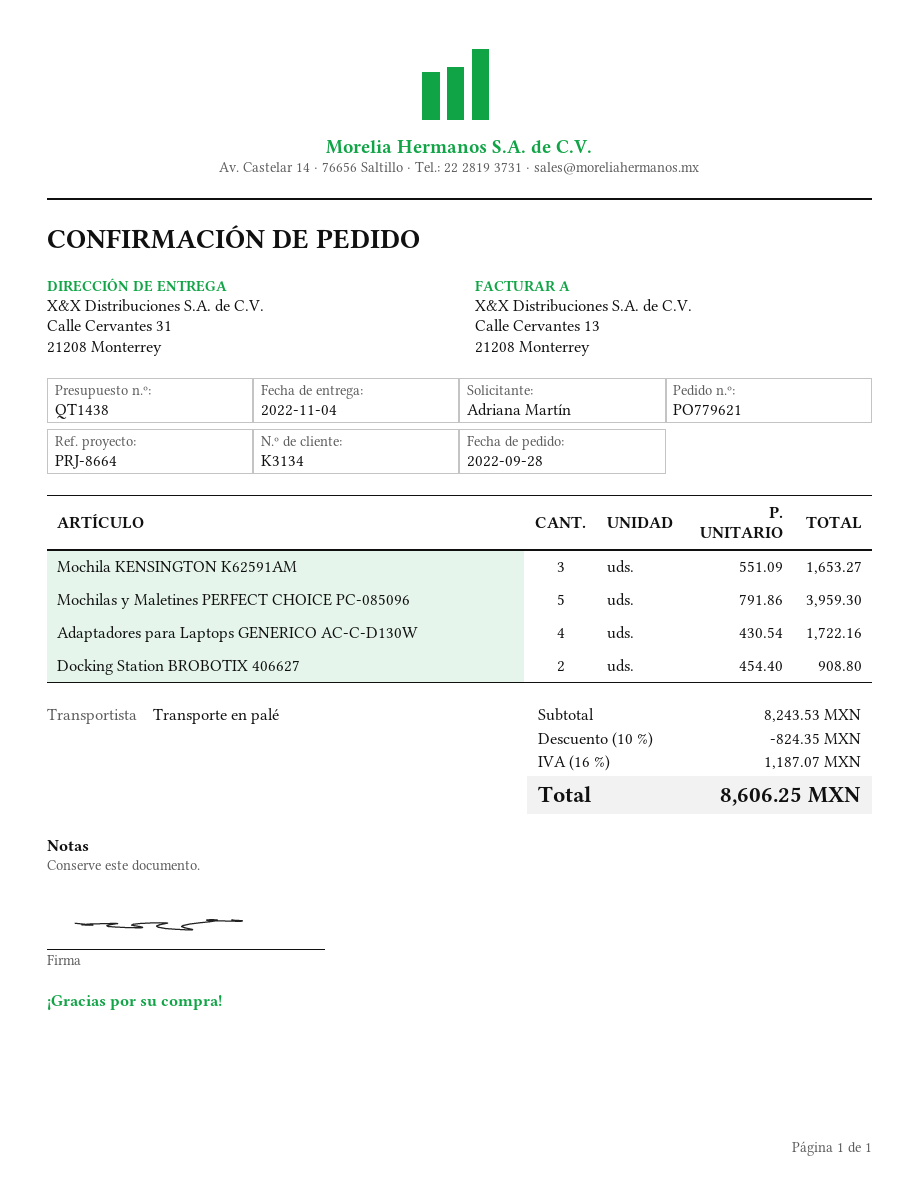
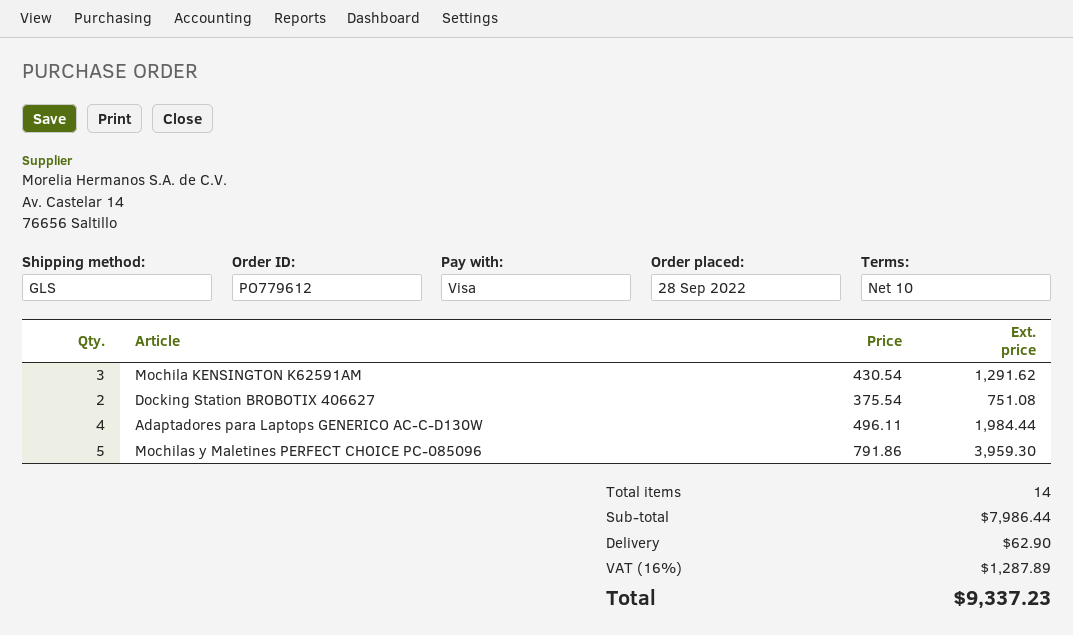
order number: PO779621 -> PO779612
shipping method: pallet freight -> GLS
Mochila KENSINGTON K62591AM: 3 x 551.09 = 1653.27 -> 3 x 430.54 = 1291.62
Adaptadores para Laptops GENERICO AC-C-D130W: 4 x 430.54 = 1722.16 -> 4 x 496.11 = 1984.44
Docking Station BROBOTIX 406627: 2 x 454.40 = 908.80 -> 2 x 375.54 = 751.08
subtotal: 8243.53 -> 7986.44
discount: 10% = 824.35 -> none
shipping: none -> 62.90
tax: 16% = 1187.07 -> 16% = 1287.89
total: 8606.25 -> 9337.23

